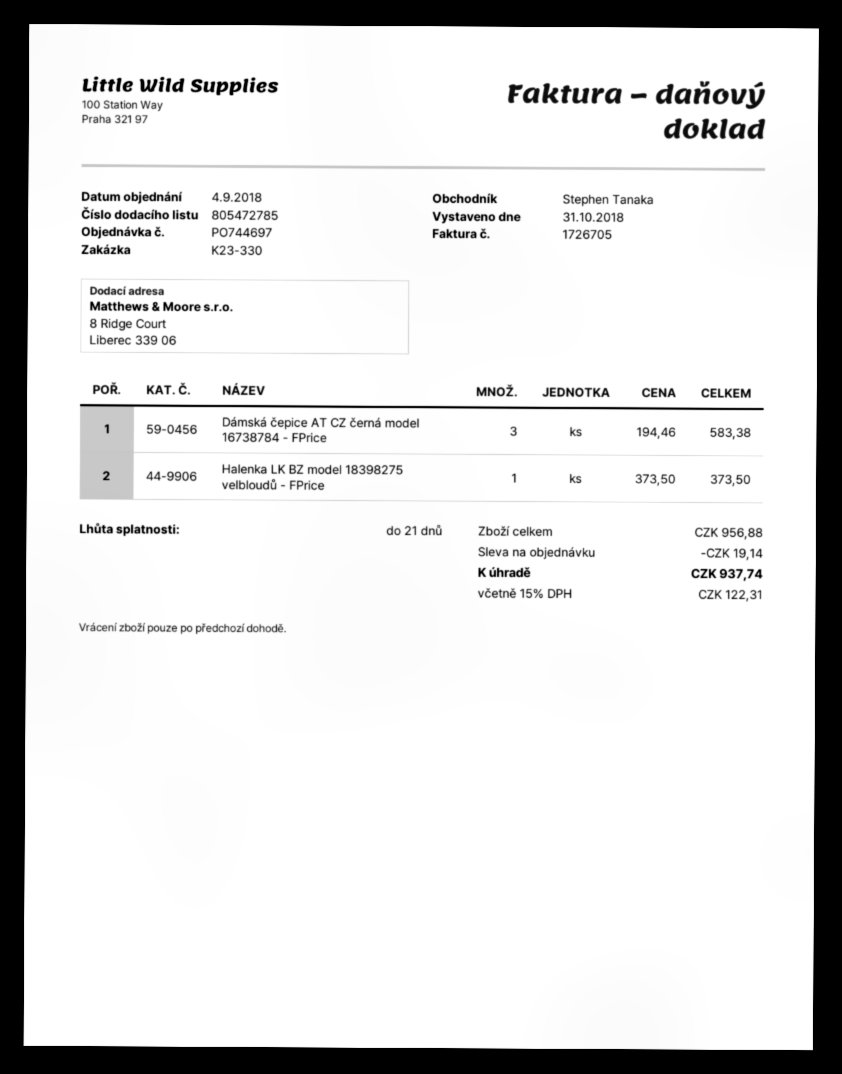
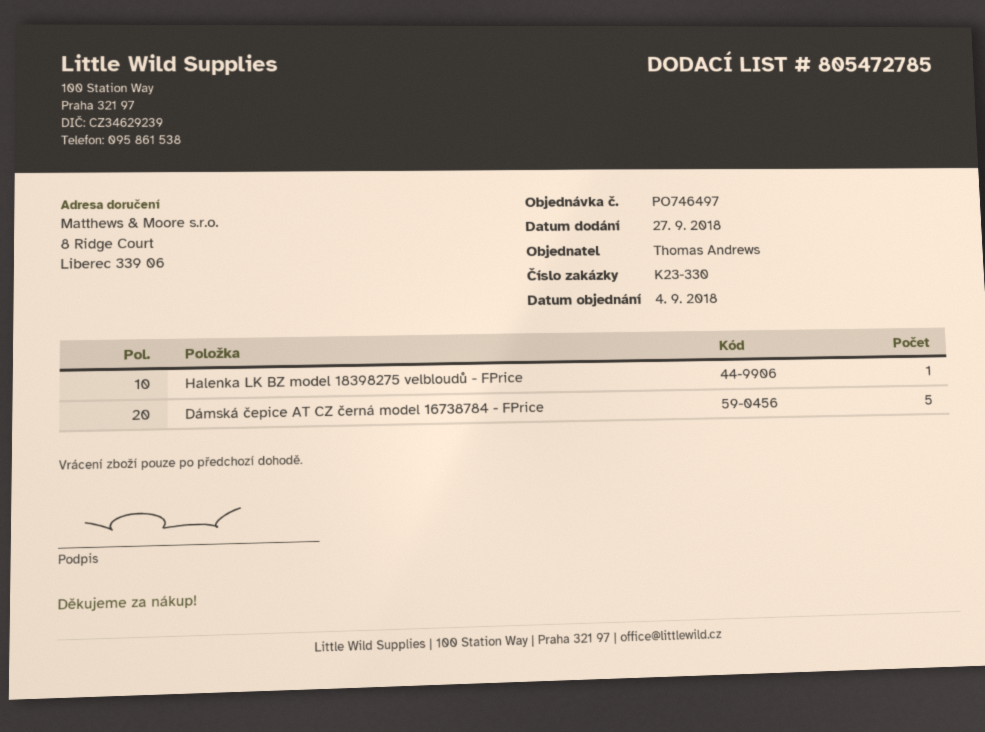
order number: PO744697 -> PO746497
Dámská čepice AT CZ černá model 16738784 - FPrice: 3 -> 5

